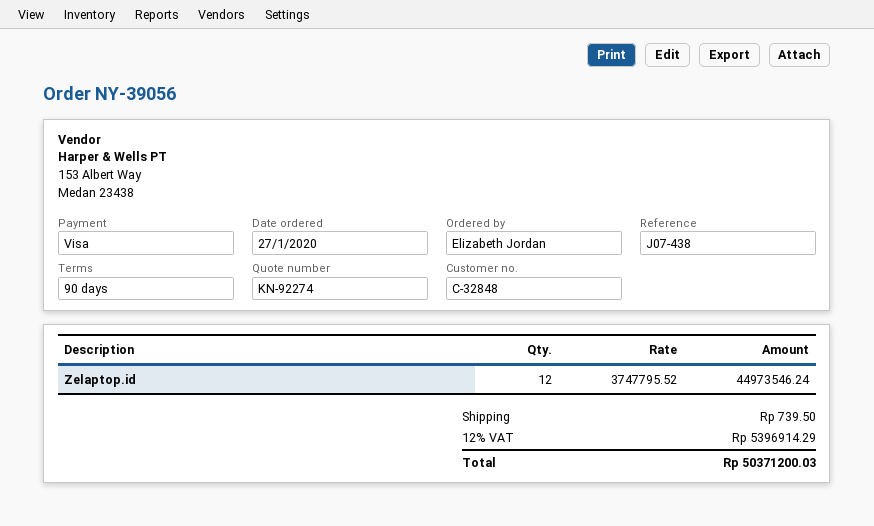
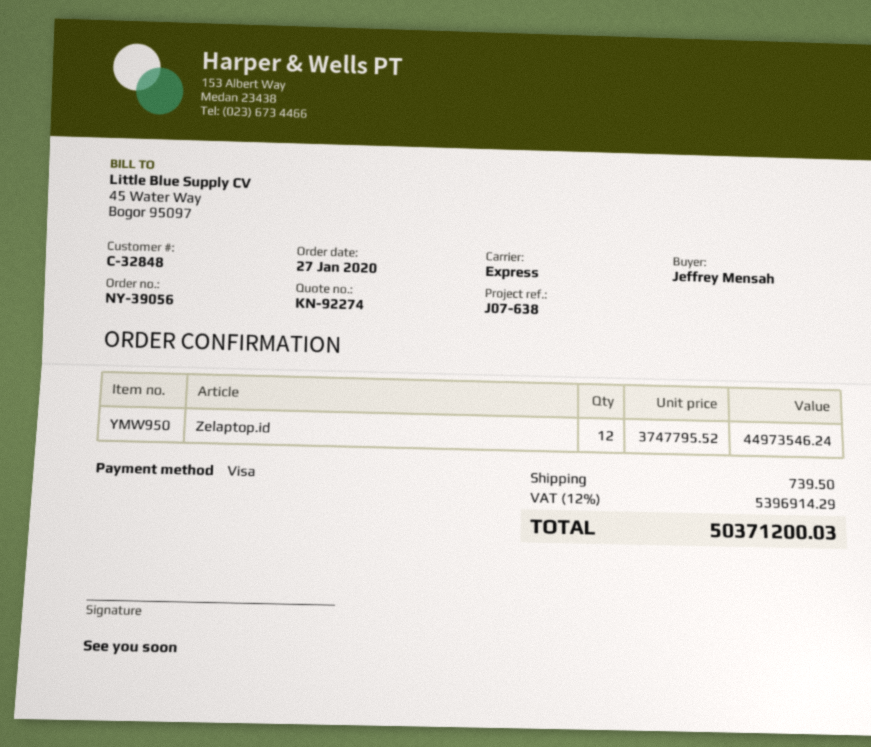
reference: J07-438 -> J07-638
ordered by: Elizabeth Jordan -> Jeffrey Mensah

